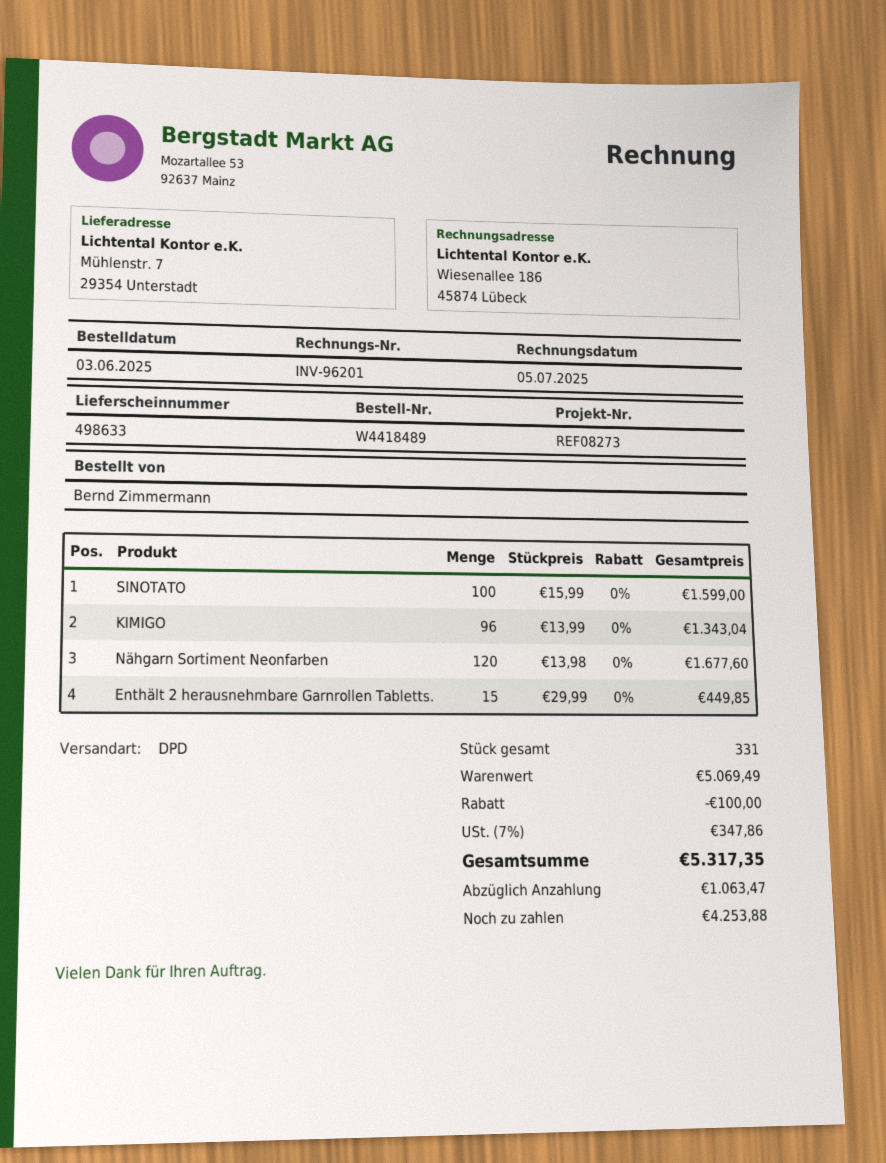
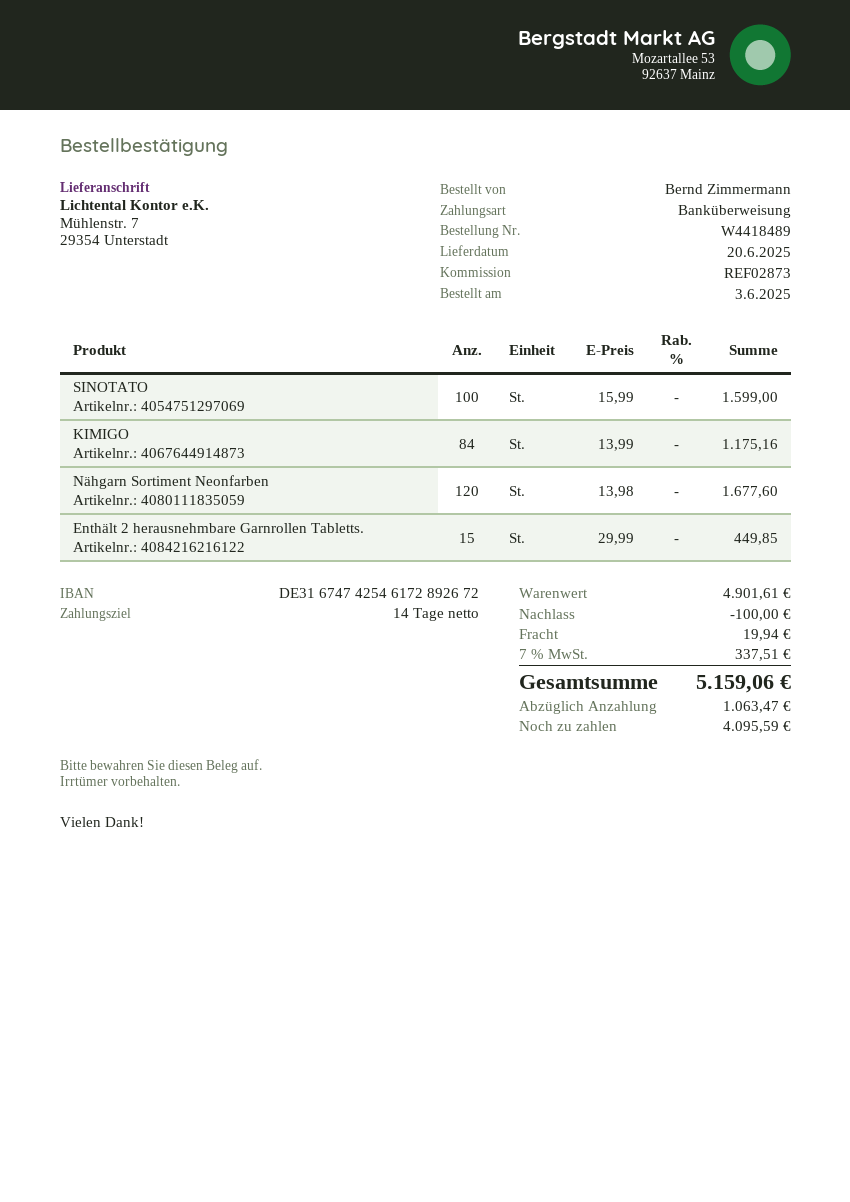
reference: REF08273 -> REF02873
KIMIGO: 96 x 13.99 = 1343.04 -> 84 x 13.99 = 1175.16
subtotal: 5069.49 -> 4901.61
shipping: none -> 19.94
tax: 7% = 347.86 -> 7% = 337.51
total: 5317.35 -> 5159.06
balance: 4253.88 -> 4095.59

